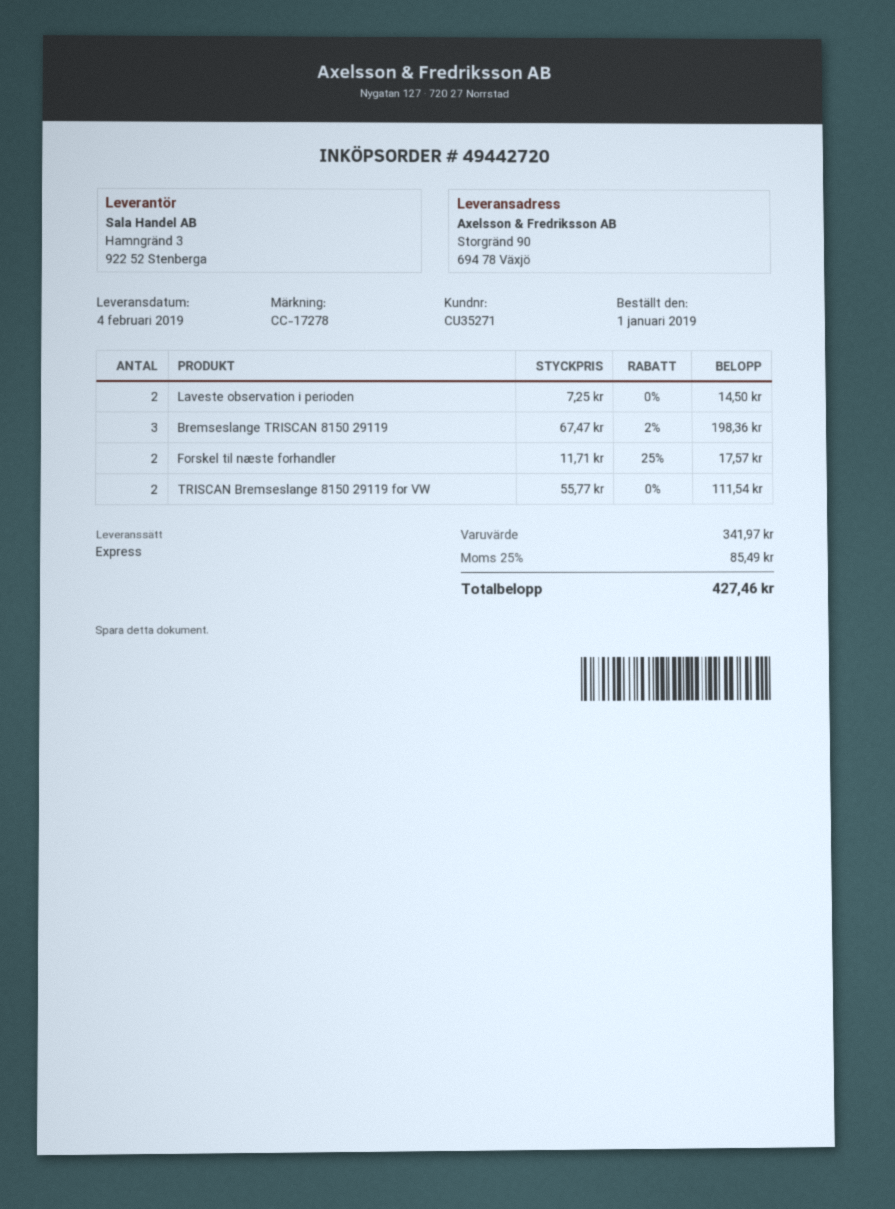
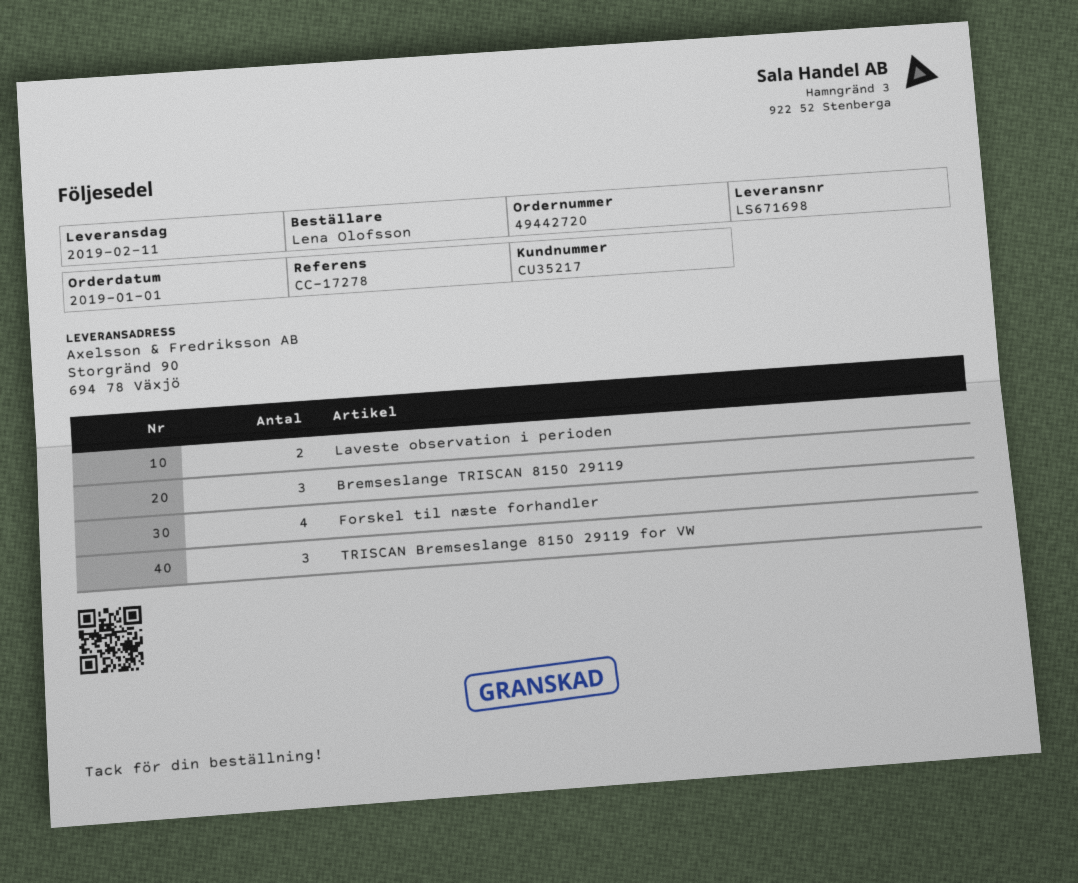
delivery date: 2019-02-04 -> 2019-02-11
customer number: CU35271 -> CU35217
Forskel til næste forhandler: 2 -> 4
TRISCAN Bremseslange 8150 29119 for VW: 2 -> 3

